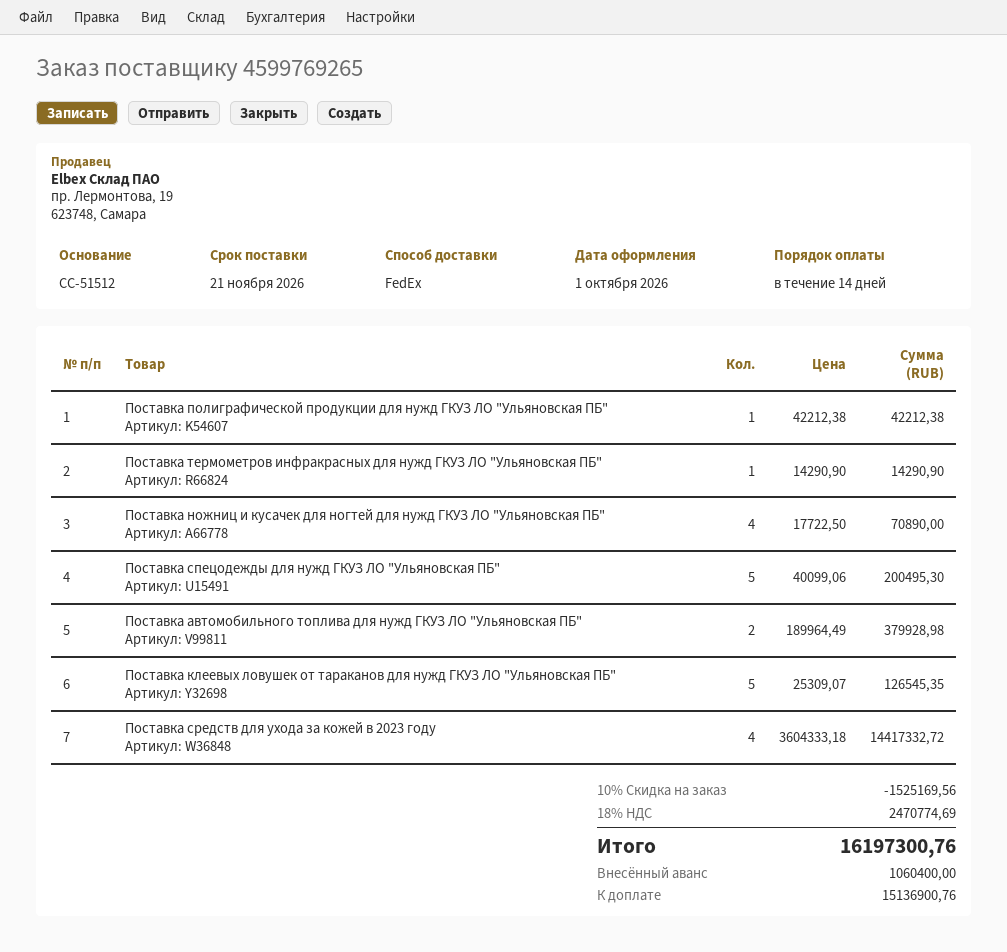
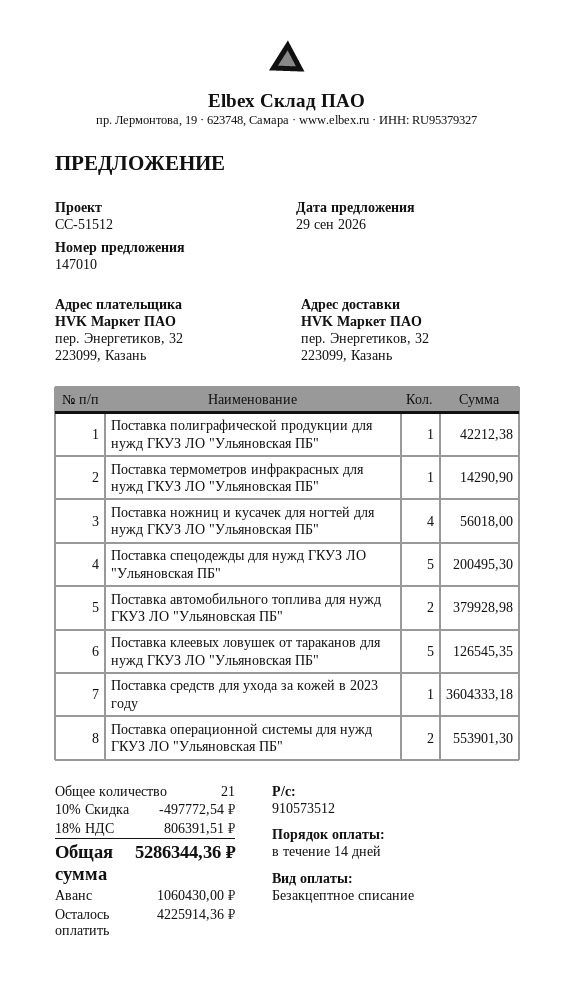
Поставка ножниц и кусачек для ногтей для нужд ГКУЗ ЛО "Ульяновская ПБ": 4 for 70890.00 -> 4 for 56018.00
Поставка средств для ухода за кожей в 2023 году: 4 for 14417332.72 -> 1 for 3604333.18
Поставка операционной системы для нужд ГКУЗ ЛО "Ульяновская ПБ": none -> 2 for 553901.30
discount: 10% = 1525169.56 -> 10% = 497772.54
tax: 18% = 2470774.69 -> 18% = 806391.51
total: 16197300.76 -> 5286344.36
deposit: 1060400.00 -> 1060430.00
balance: 15136900.76 -> 4225914.36

